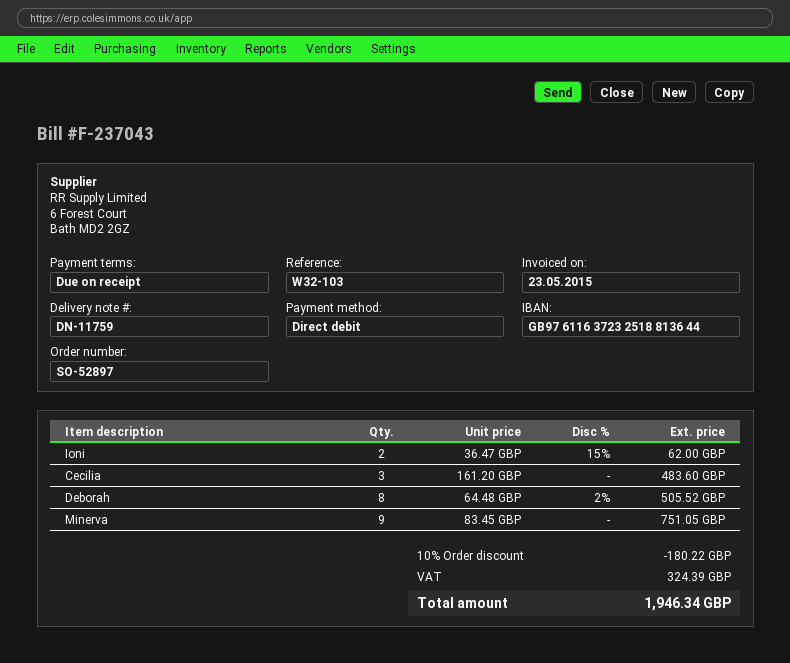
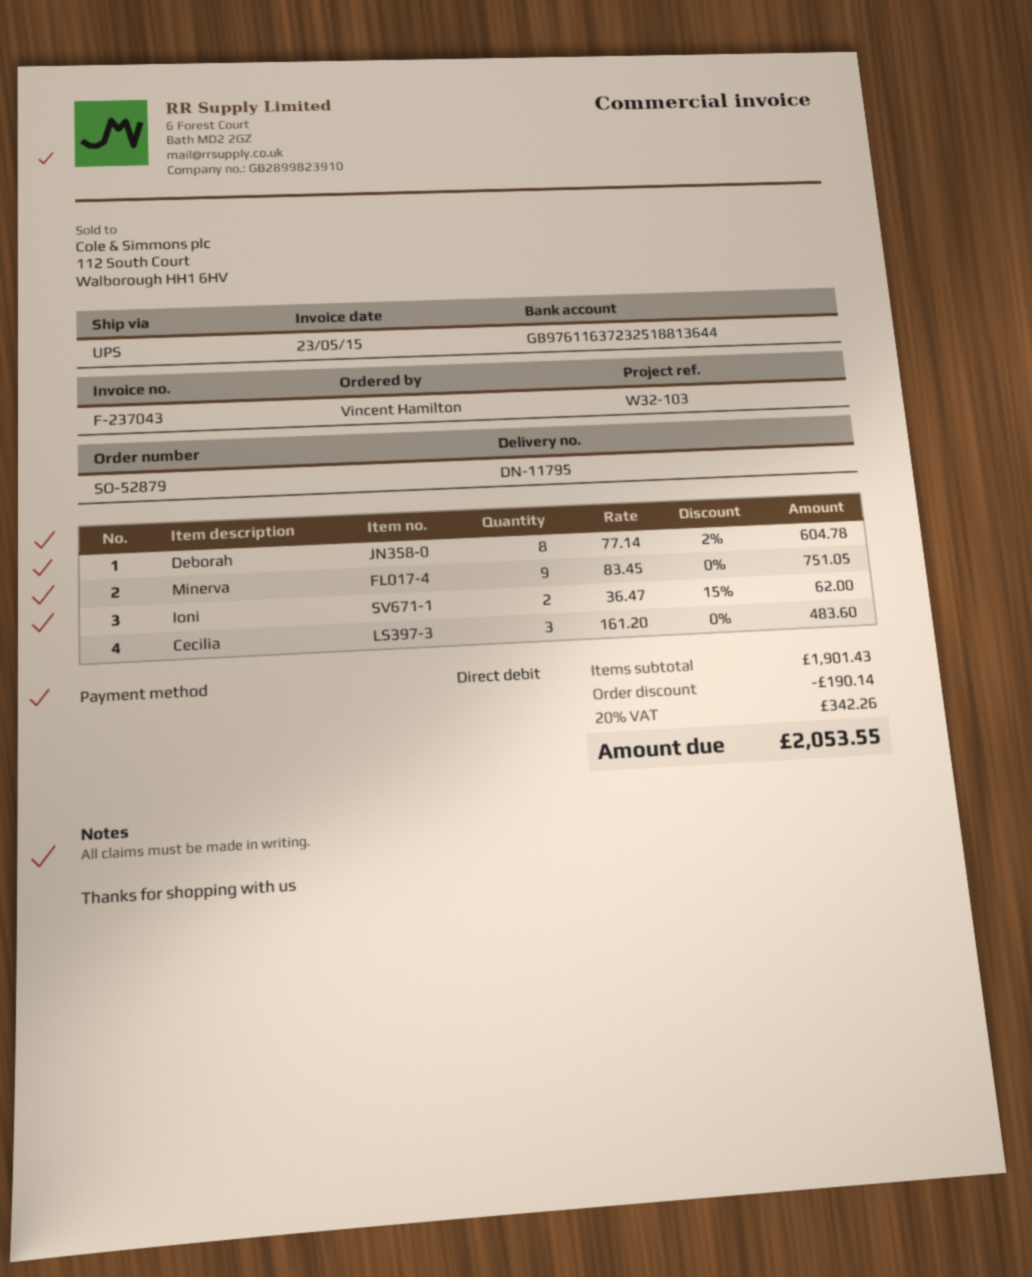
order number: SO-52897 -> SO-52879
delivery note number: DN-11759 -> DN-11795
Deborah: 8 x 64.48 - 2% = 505.52 -> 8 x 77.14 - 2% = 604.78
discount: 180.22 -> 190.14
tax: 324.39 -> 342.26
total: 1946.34 -> 2053.55

